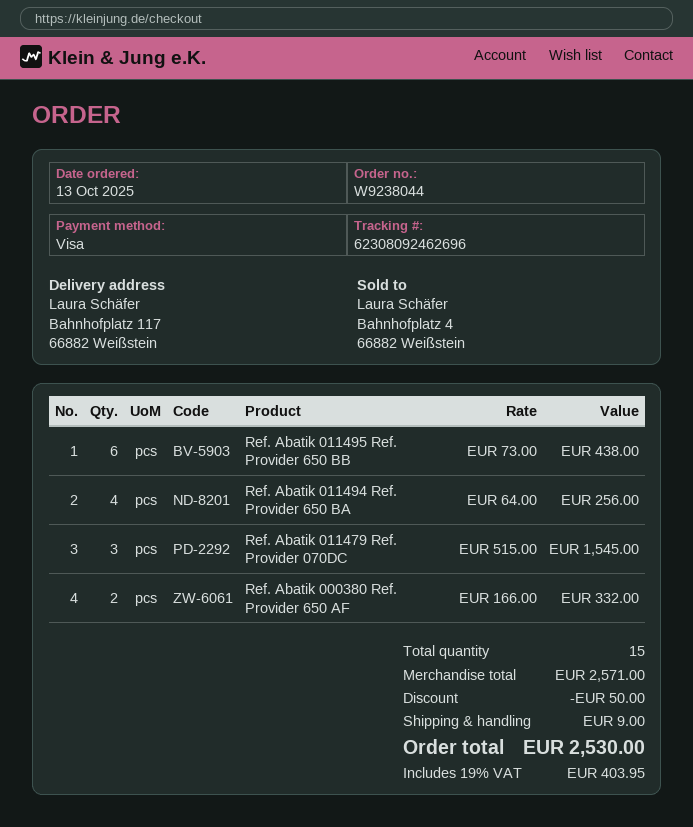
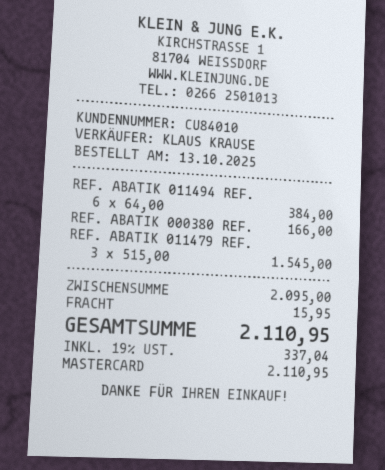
payment method: Visa -> Mastercard
Ref. Abatik 011495 Ref. Provider 650 BB: 6 x 73.00 = 438.00 -> none
Ref. Abatik 011494 Ref. Provider 650 BA: 4 x 64.00 = 256.00 -> 6 x 64.00 = 384.00
Ref. Abatik 000380 Ref. Provider 650 AF: 2 x 166.00 = 332.00 -> 1 x 166.00 = 166.00
subtotal: 2571.00 -> 2095.00
discount: 50.00 -> none
shipping: 9.00 -> 15.95
tax: 19% = 403.95 -> 19% = 337.04
total: 2530.00 -> 2110.95

